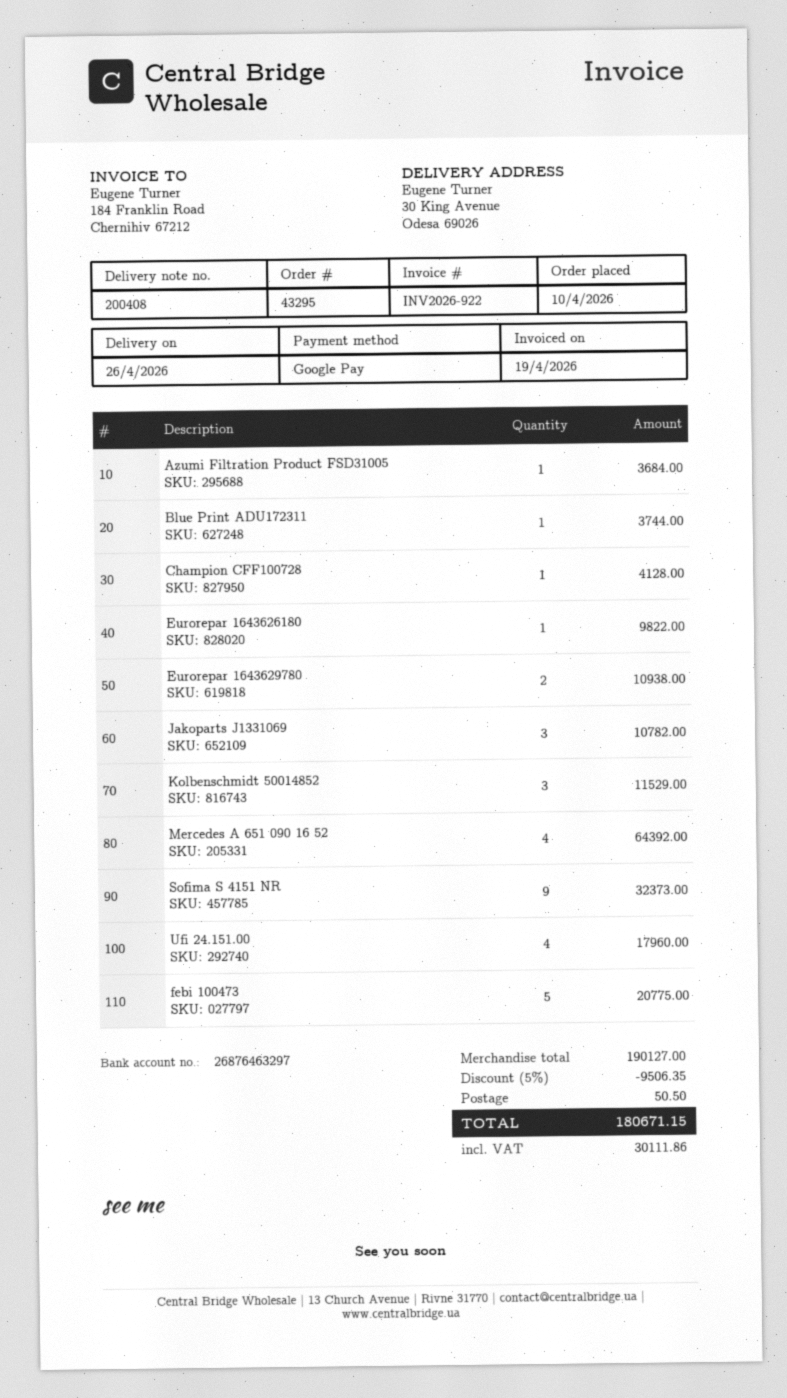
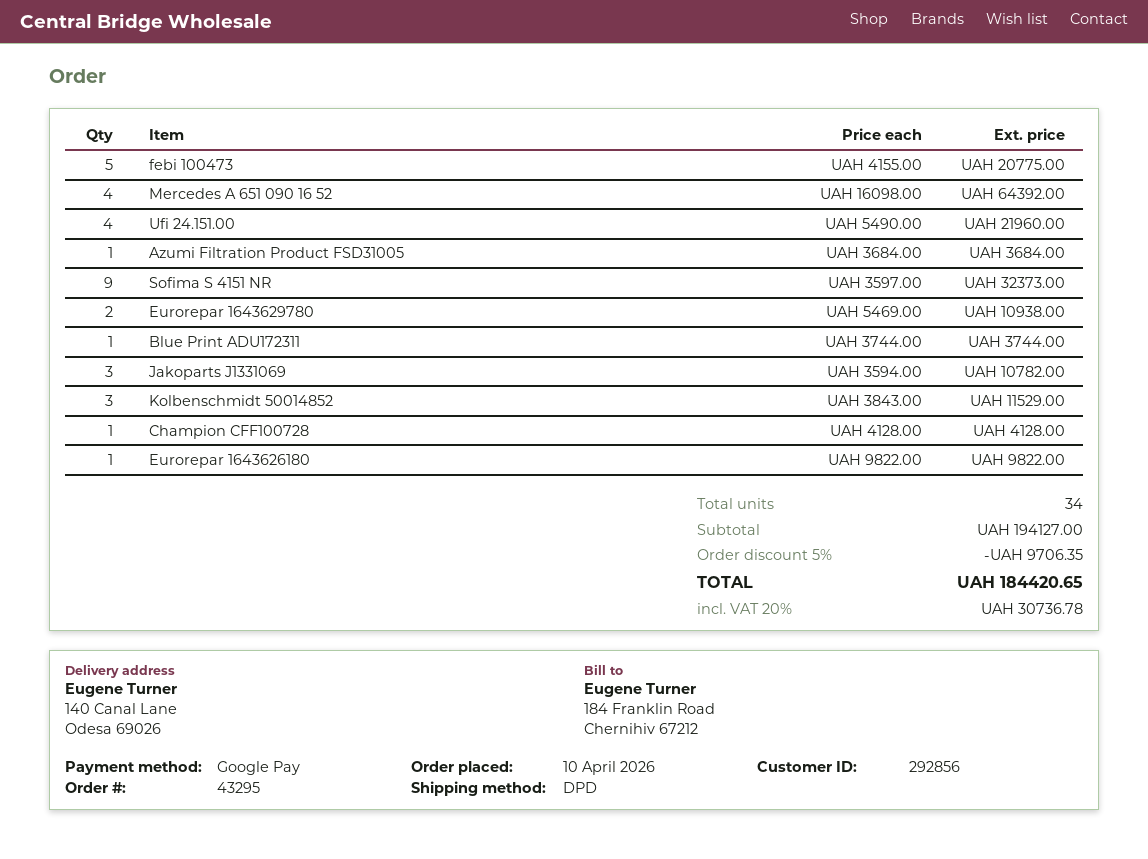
ship to: 30 King Avenue, Odesa 69026 -> 140 Canal Lane, Odesa 69026
Ufi 24.151.00: 4 for 17960.00 -> 4 for 21960.00
subtotal: 190127.00 -> 194127.00
discount: 5% = 9506.35 -> 5% = 9706.35
shipping: 50.50 -> none
tax: 30111.86 -> 30736.78
total: 180671.15 -> 184420.65

